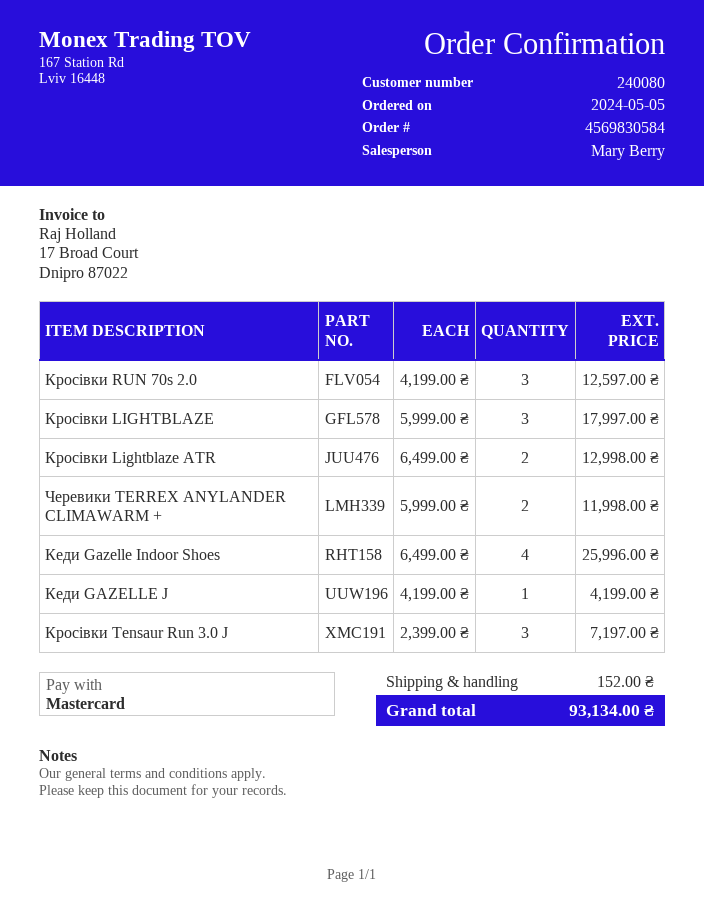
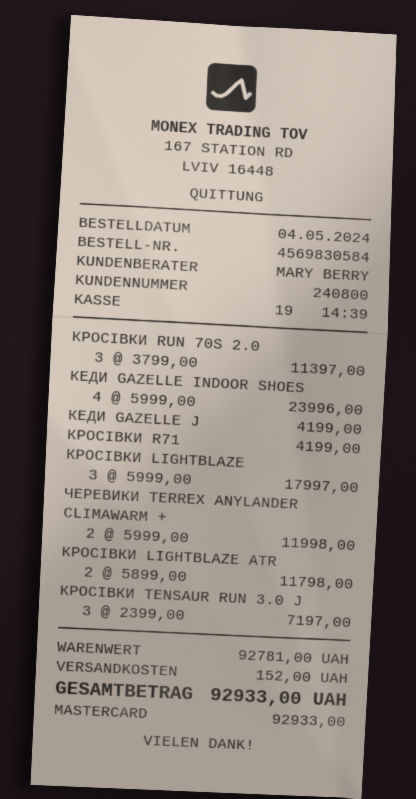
order date: 2024-05-05 -> 2024-05-04
customer number: 240080 -> 240800
Кросівки RUN 70s 2.0: 3 x 4199.00 = 12597.00 -> 3 x 3799.00 = 11397.00
Кросівки Lightblaze ATR: 2 x 6499.00 = 12998.00 -> 2 x 5899.00 = 11798.00
Кеди Gazelle Indoor Shoes: 4 x 6499.00 = 25996.00 -> 4 x 5999.00 = 23996.00
КРОСІВКИ R71: none -> 1 x 4199.00 = 4199.00
total: 93134.00 -> 92933.00

